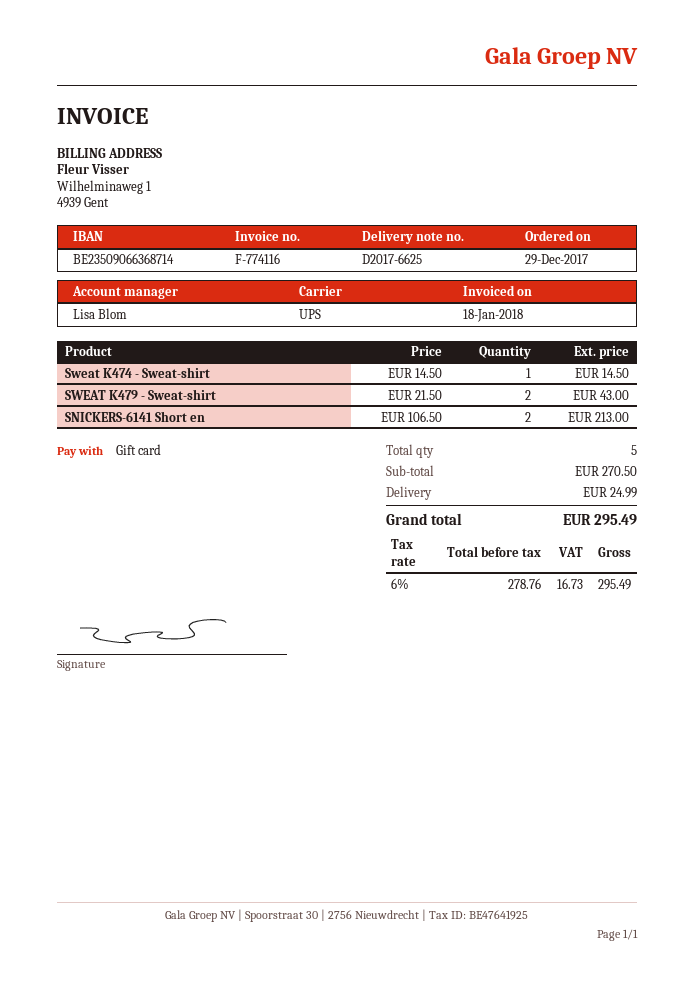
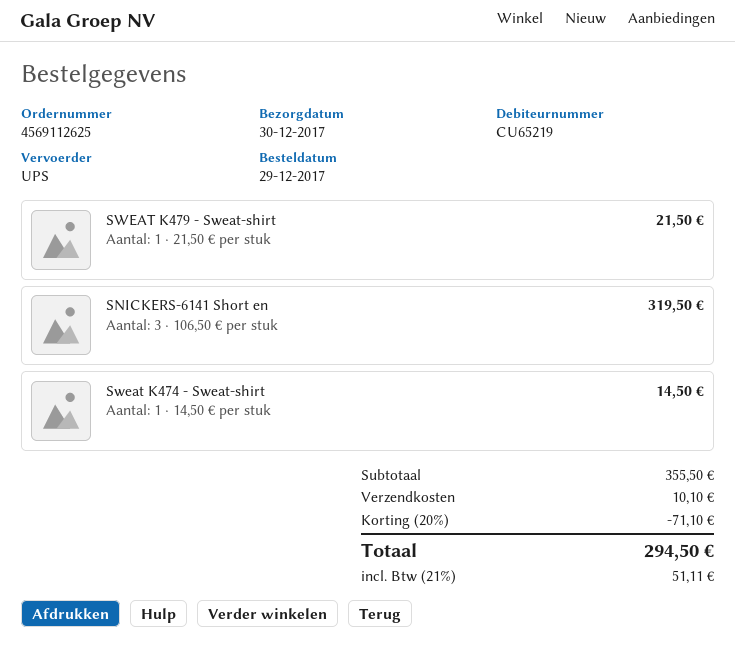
SWEAT K479 - Sweat-shirt: 2 x 21.50 = 43.00 -> 1 x 21.50 = 21.50
SNICKERS-6141 Short en: 2 x 106.50 = 213.00 -> 3 x 106.50 = 319.50
subtotal: 270.50 -> 355.50
discount: none -> 20% = 71.10
shipping: 24.99 -> 10.10
tax: 6% = 16.73 -> 21% = 51.11
total: 295.49 -> 294.50

